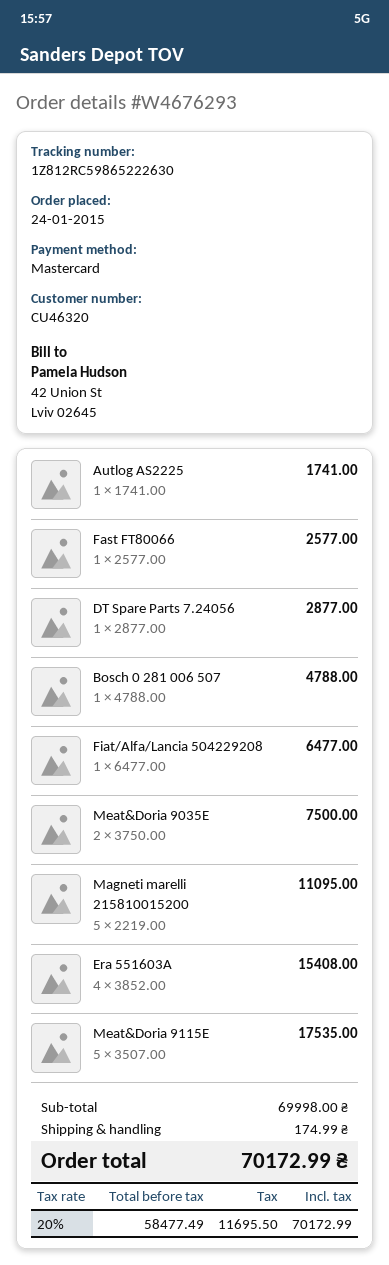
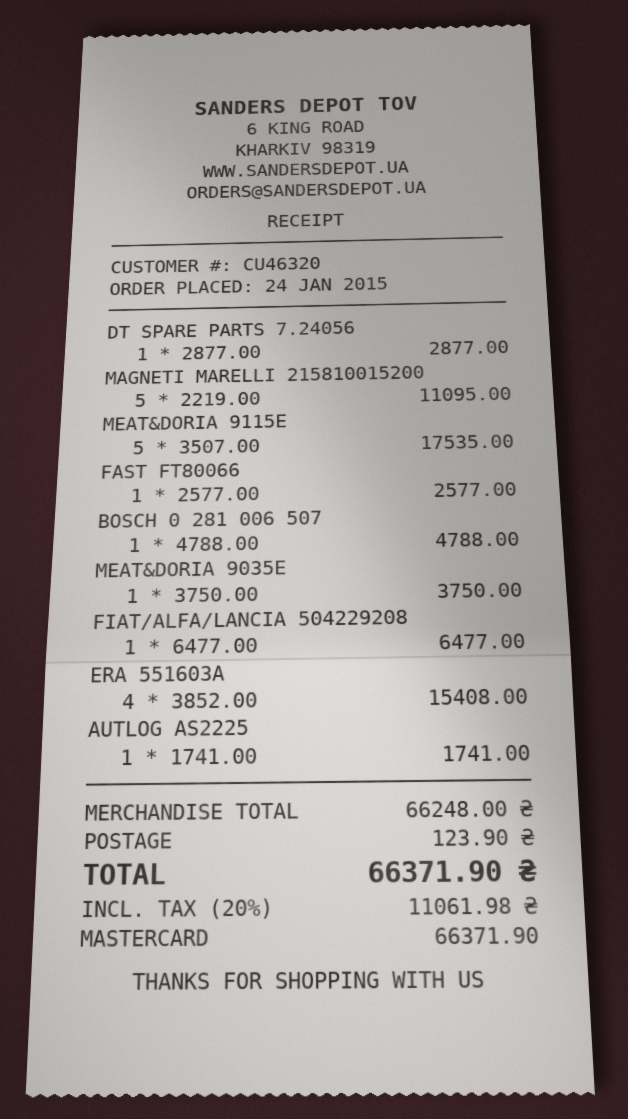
Meat&Doria 9035E: 2 x 3750.00 = 7500.00 -> 1 x 3750.00 = 3750.00
subtotal: 69998.00 -> 66248.00
shipping: 174.99 -> 123.90
tax: 20% = 11695.50 -> 20% = 11061.98
total: 70172.99 -> 66371.90

